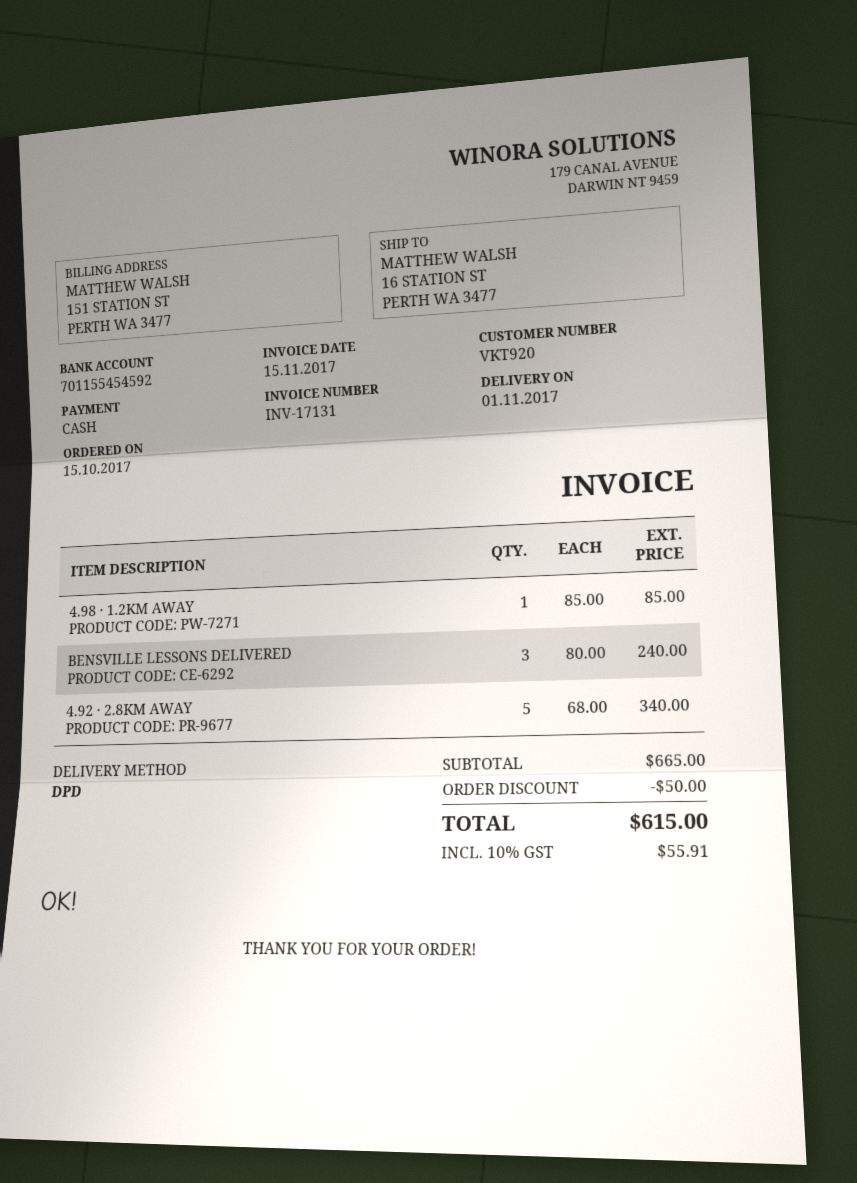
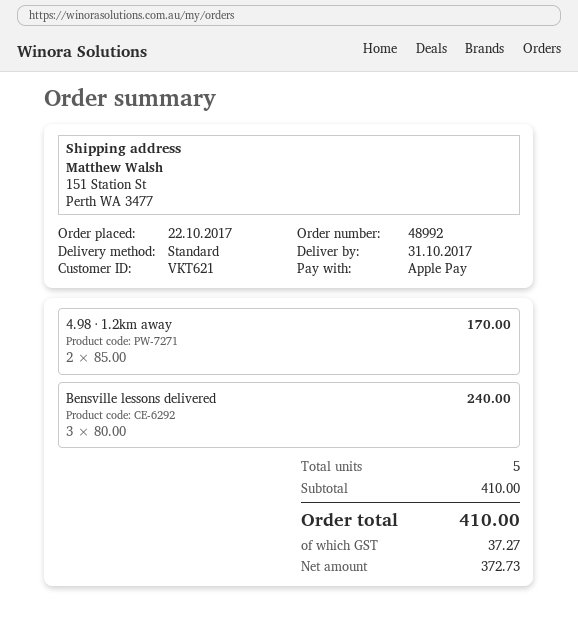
order date: 2017-10-15 -> 2017-10-22
delivery date: 2017-11-01 -> 2017-10-31
customer number: VKT920 -> VKT621
payment method: cash -> Apple Pay
shipping method: DPD -> standard
ship to: 16 STATION ST, PERTH WA 3477 -> 151 Station St, Perth WA 3477
4.98 · 1.2KM AWAY: 1 x 85.00 = 85.00 -> 2 x 85.00 = 170.00
4.92 · 2.8KM AWAY: 5 x 68.00 = 340.00 -> none
subtotal: 665.00 -> 410.00
discount: 50.00 -> none
tax: 55.91 -> 37.27
total: 615.00 -> 410.00

